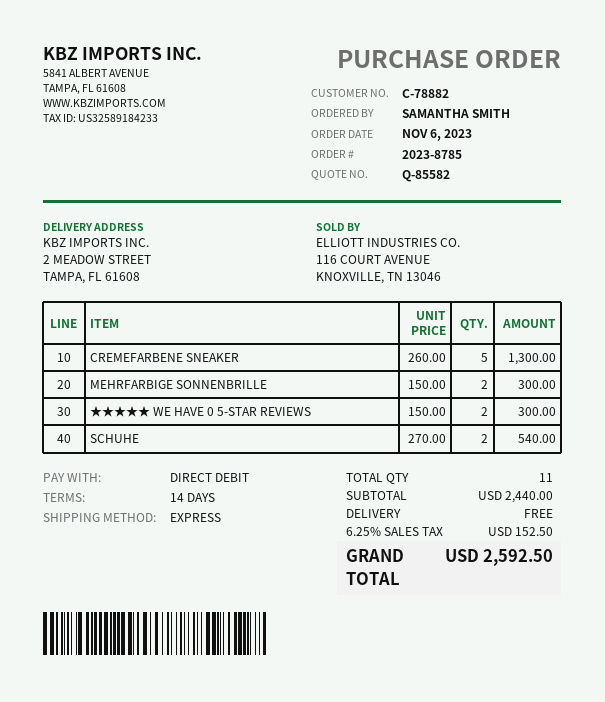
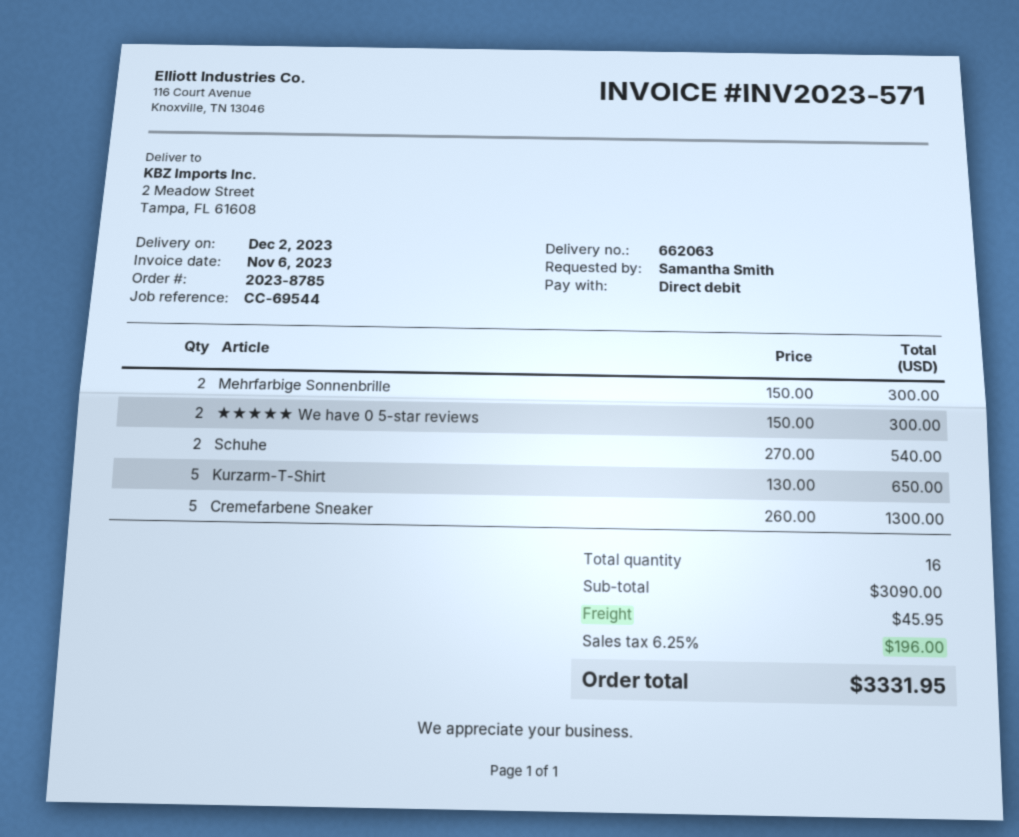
Kurzarm-T-Shirt: none -> 5 x 130.00 = 650.00
total quantity: 11 -> 16
subtotal: 2440.00 -> 3090.00
shipping: 0.00 -> 45.95
tax: 6.25% = 152.50 -> 6.25% = 196.00
total: 2592.50 -> 3331.95

